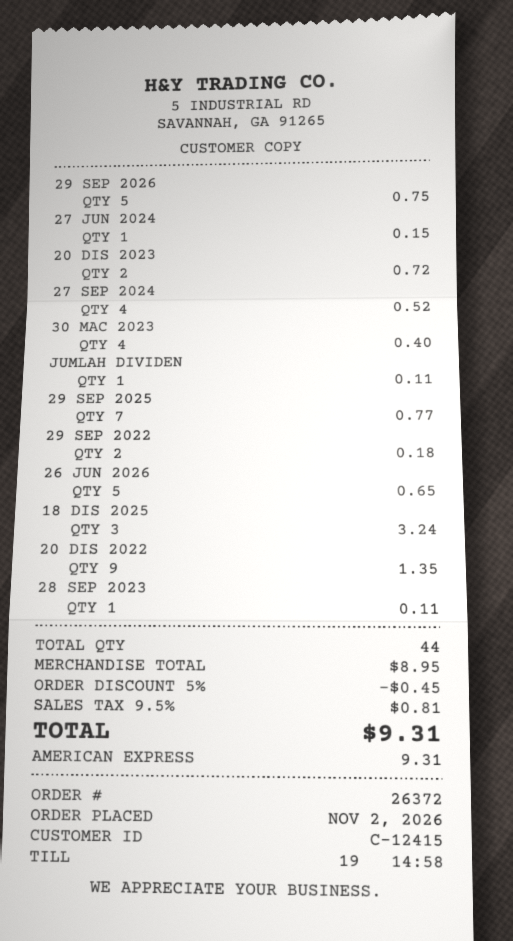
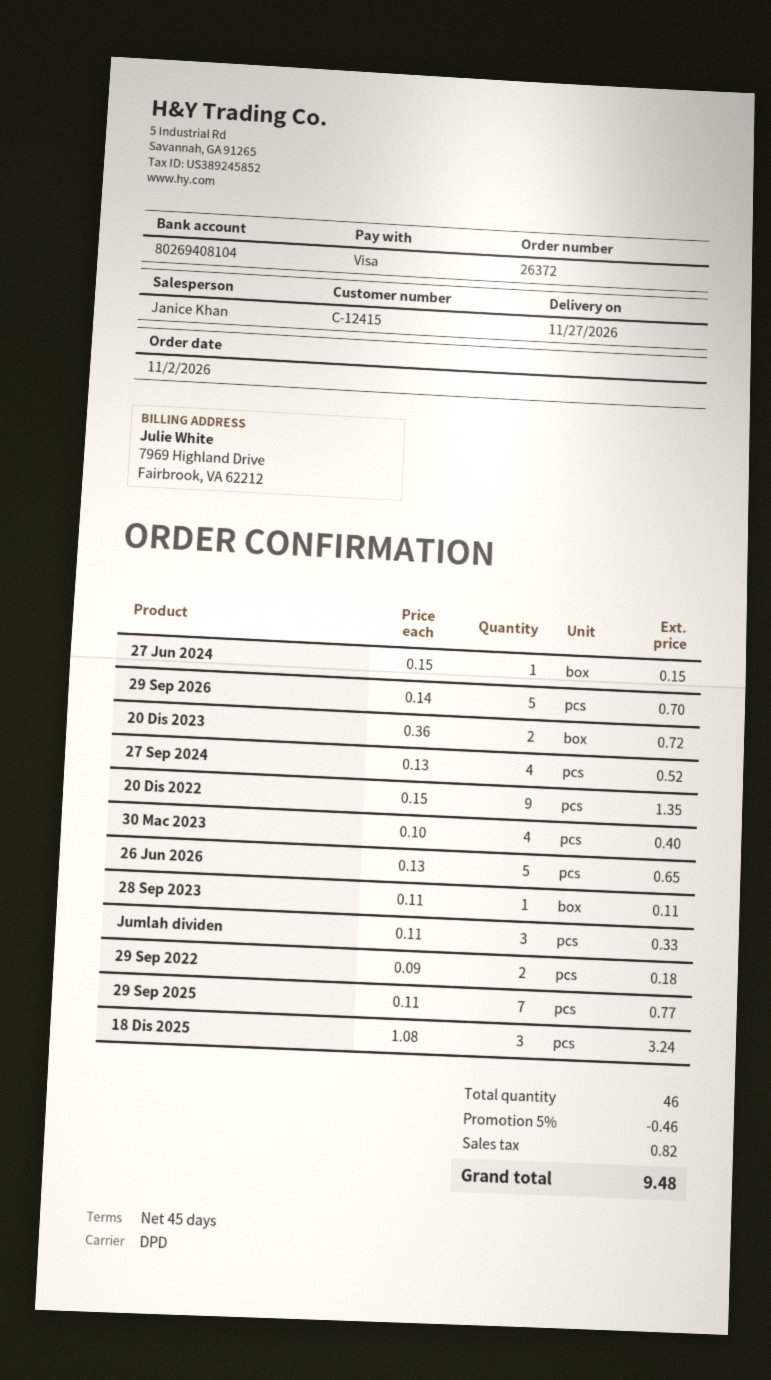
payment method: American Express -> Visa
29 SEP 2026: 5 for 0.75 -> 5 for 0.70
JUMLAH DIVIDEN: 1 for 0.11 -> 3 for 0.33
total quantity: 44 -> 46
discount: 5% = 0.45 -> 5% = 0.46
tax: 0.81 -> 0.82
total: 9.31 -> 9.48

